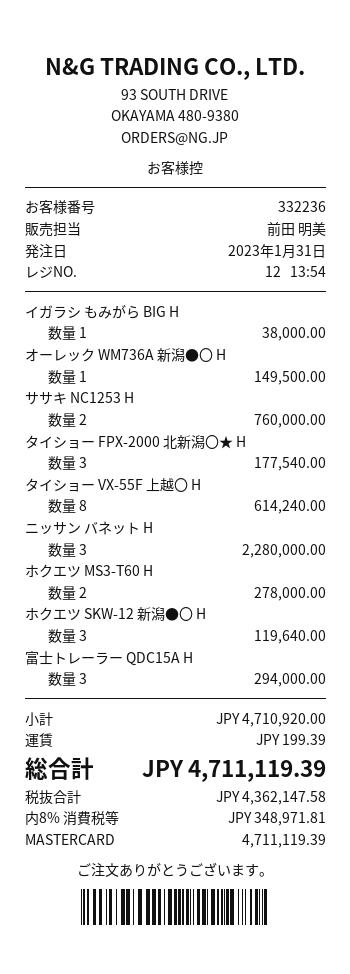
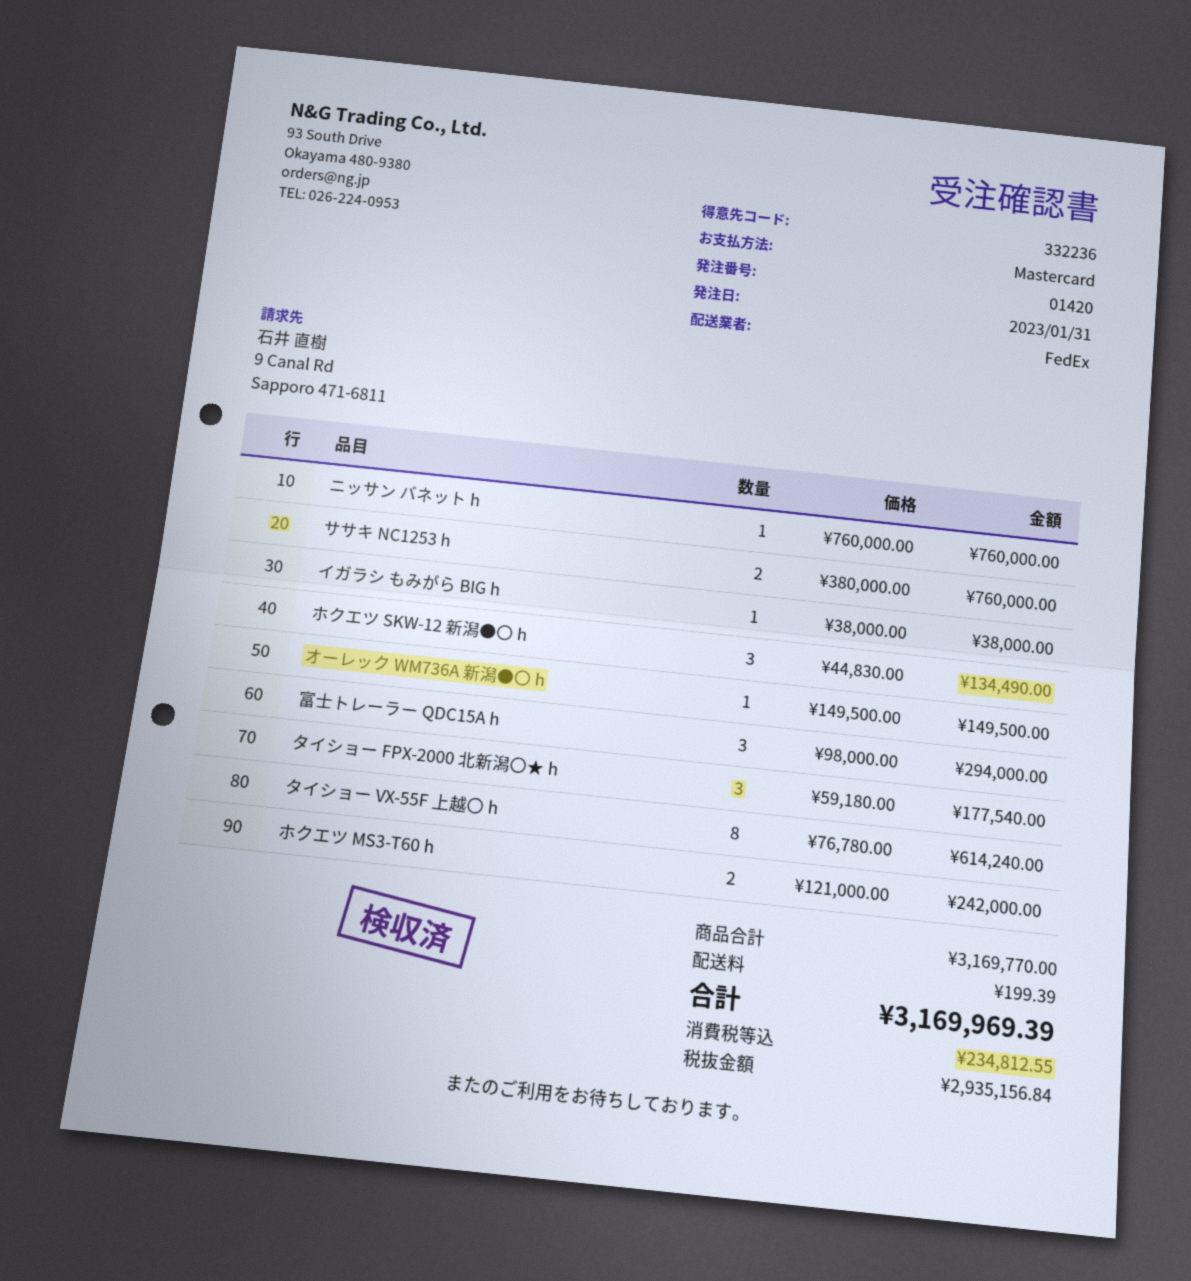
ニッサン バネット H: 3 for 2280000.00 -> 1 for 760000.00
ホクエツ MS3-T60 H: 2 for 278000.00 -> 2 for 242000.00
ホクエツ SKW-12 新潟●〇 H: 3 for 119640.00 -> 3 for 134490.00
subtotal: 4710920.00 -> 3169770.00
net: 4362147.58 -> 2935156.84
tax: 348971.81 -> 234812.55
total: 4711119.39 -> 3169969.39

